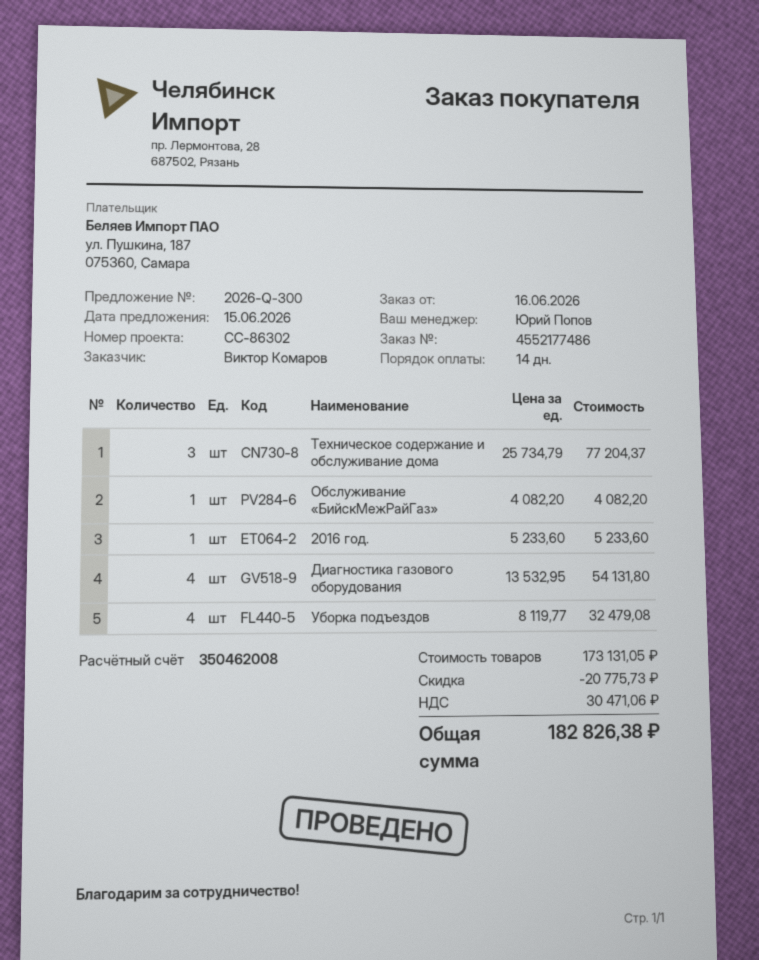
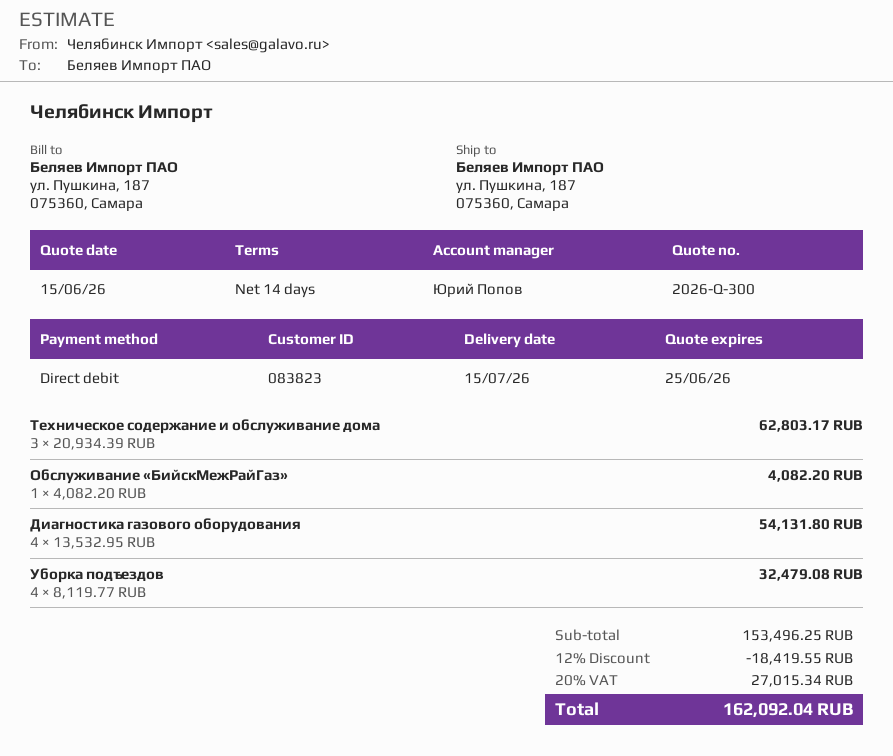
Техническое содержание и обслуживание дома: 3 x 25734.79 = 77204.37 -> 3 x 20934.39 = 62803.17
2016 год.: 1 x 5233.60 = 5233.60 -> none
subtotal: 173131.05 -> 153496.25
discount: 20775.73 -> 18419.55
tax: 30471.06 -> 27015.34
total: 182826.38 -> 162092.04

